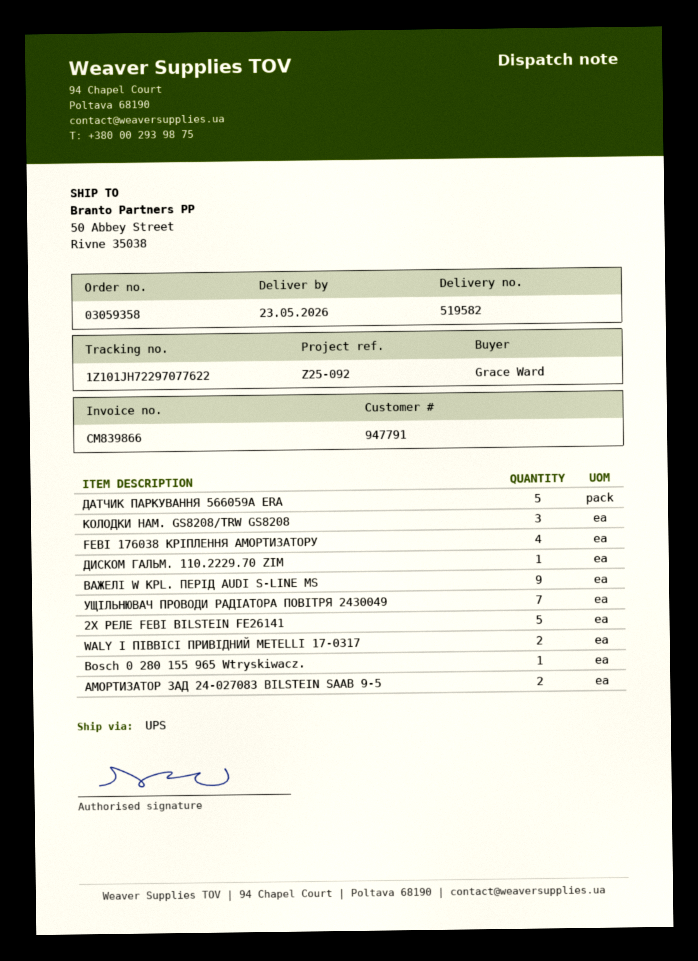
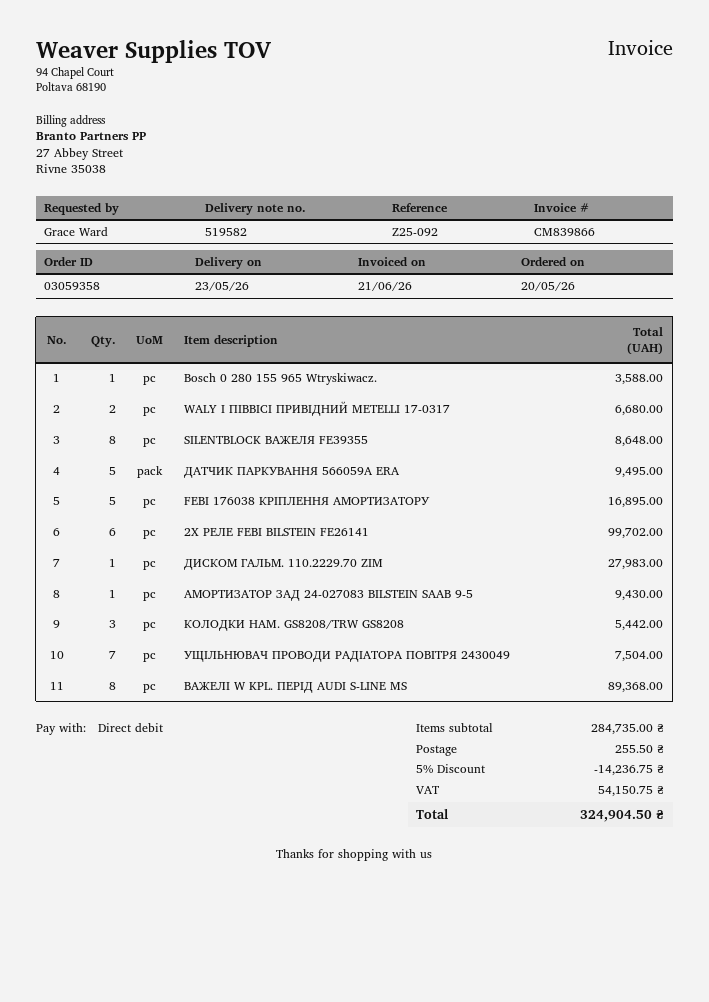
FEBI 176038 КРІПЛЕННЯ АМОРТИЗАТОРУ: 4 -> 5
ВАЖЕЛІ W KPL. ПЕРІД AUDI S-LINE MS: 9 -> 8
2X РЕЛЕ FEBI BILSTEIN FE26141: 5 -> 6
АМОРТИЗАТОР ЗАД 24-027083 BILSTEIN SAAB 9-5: 2 -> 1
SILENTBLOCK ВАЖЕЛЯ FE39355: none -> 8

